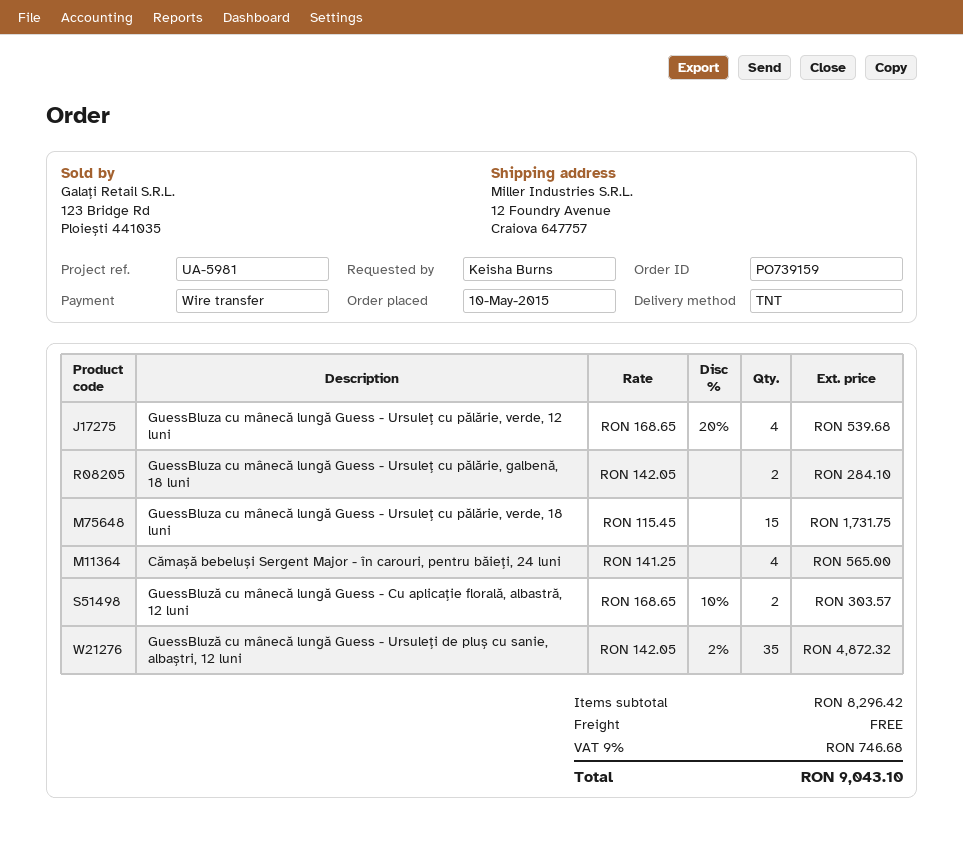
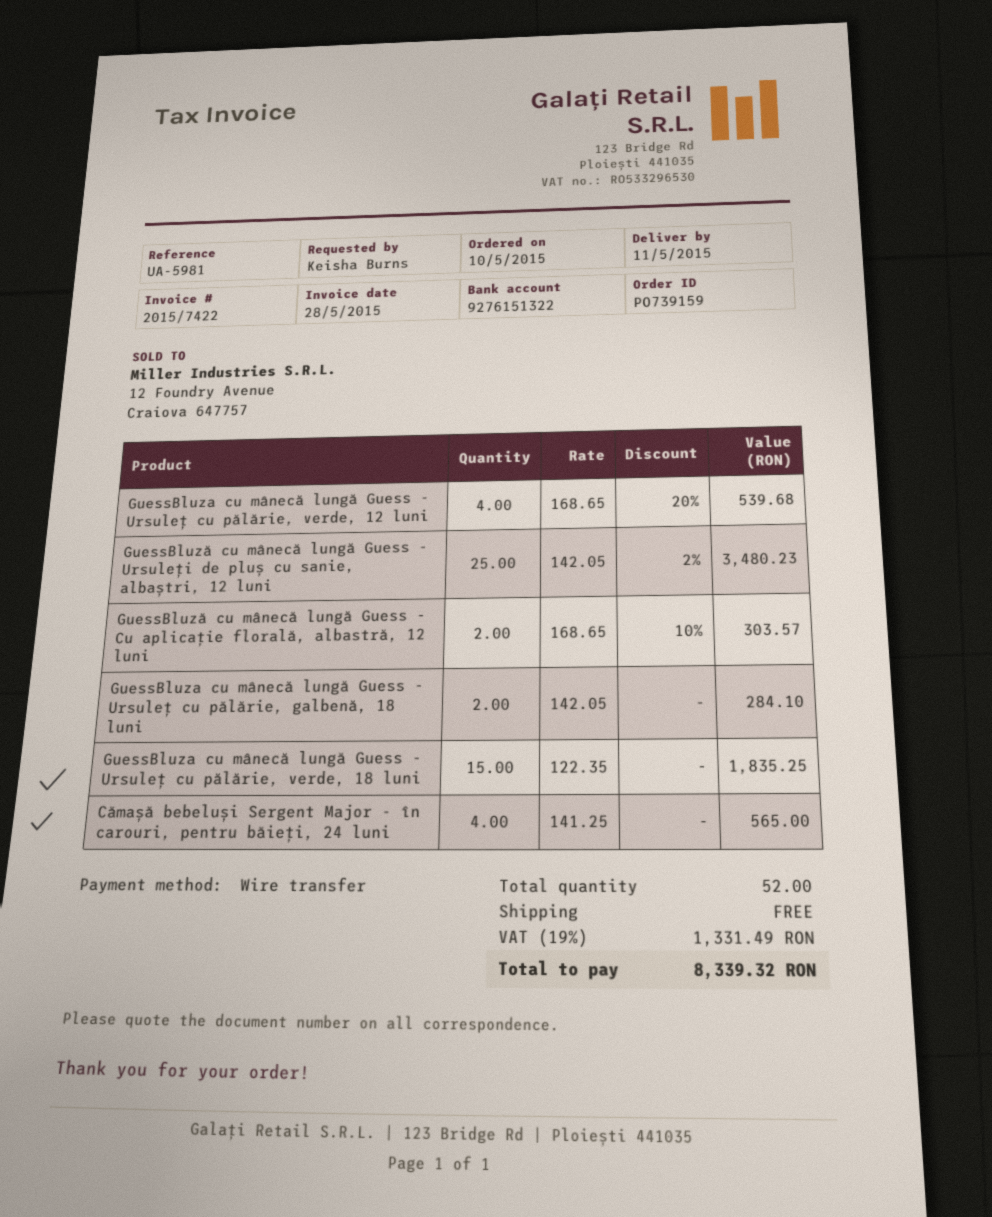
GuessBluza cu mânecă lungă Guess - Ursuleț cu pălărie, verde, 18 luni: 15 x 115.45 = 1731.75 -> 15 x 122.35 = 1835.25
GuessBluză cu mânecă lungă Guess - Ursuleți de pluș cu sanie, albaștri, 12 luni: 35 x 142.05 - 2% = 4872.32 -> 25 x 142.05 - 2% = 3480.23
tax: 9% = 746.68 -> 19% = 1331.49
total: 9043.10 -> 8339.32

